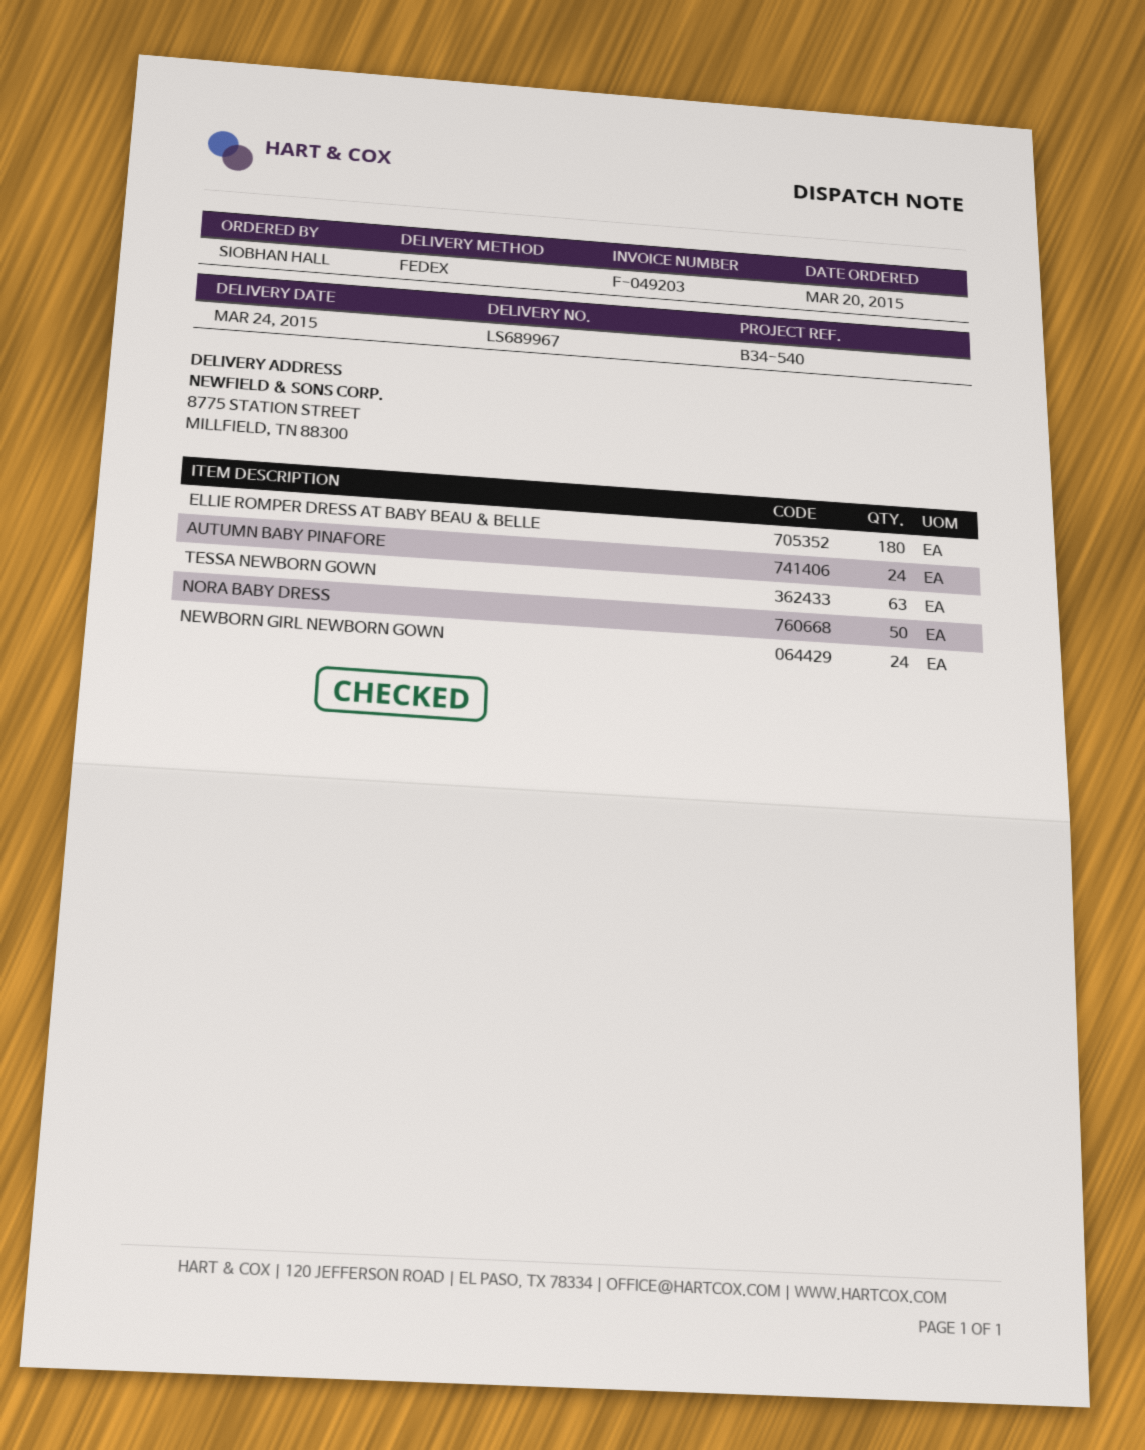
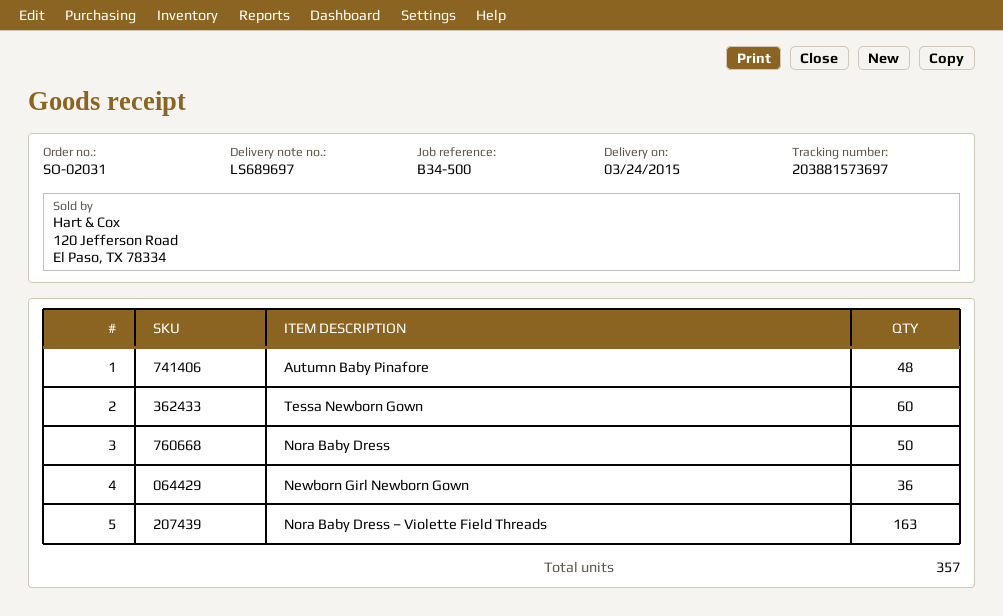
delivery note number: LS689967 -> LS689697
reference: B34-540 -> B34-500
ELLIE ROMPER DRESS AT BABY BEAU & BELLE: 180 -> none
AUTUMN BABY PINAFORE: 24 -> 48
TESSA NEWBORN GOWN: 63 -> 60
NEWBORN GIRL NEWBORN GOWN: 24 -> 36
Nora Baby Dress – Violette Field Threads: none -> 163

